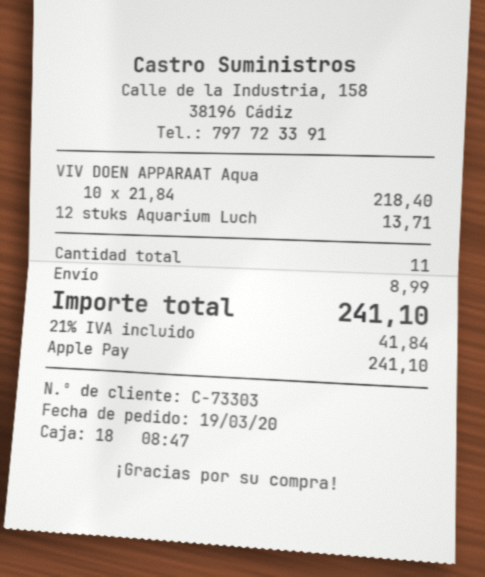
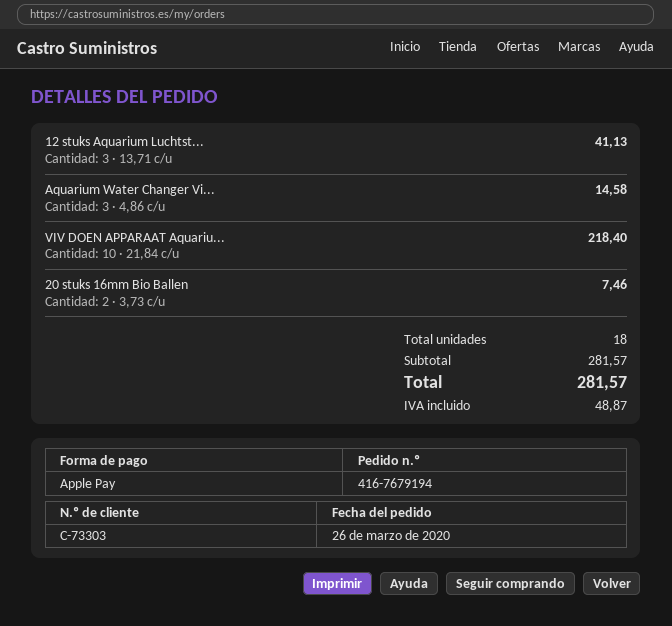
order date: 2020-03-19 -> 2020-03-26
12 stuks Aquarium Luch: 1 x 13.71 = 13.71 -> 3 x 13.71 = 41.13
Aquarium Water Changer Vi...: none -> 3 x 4.86 = 14.58
20 stuks 16mm Bio Ballen: none -> 2 x 3.73 = 7.46
total quantity: 11 -> 18
shipping: 8.99 -> none
tax: 41.84 -> 48.87
total: 241.10 -> 281.57

